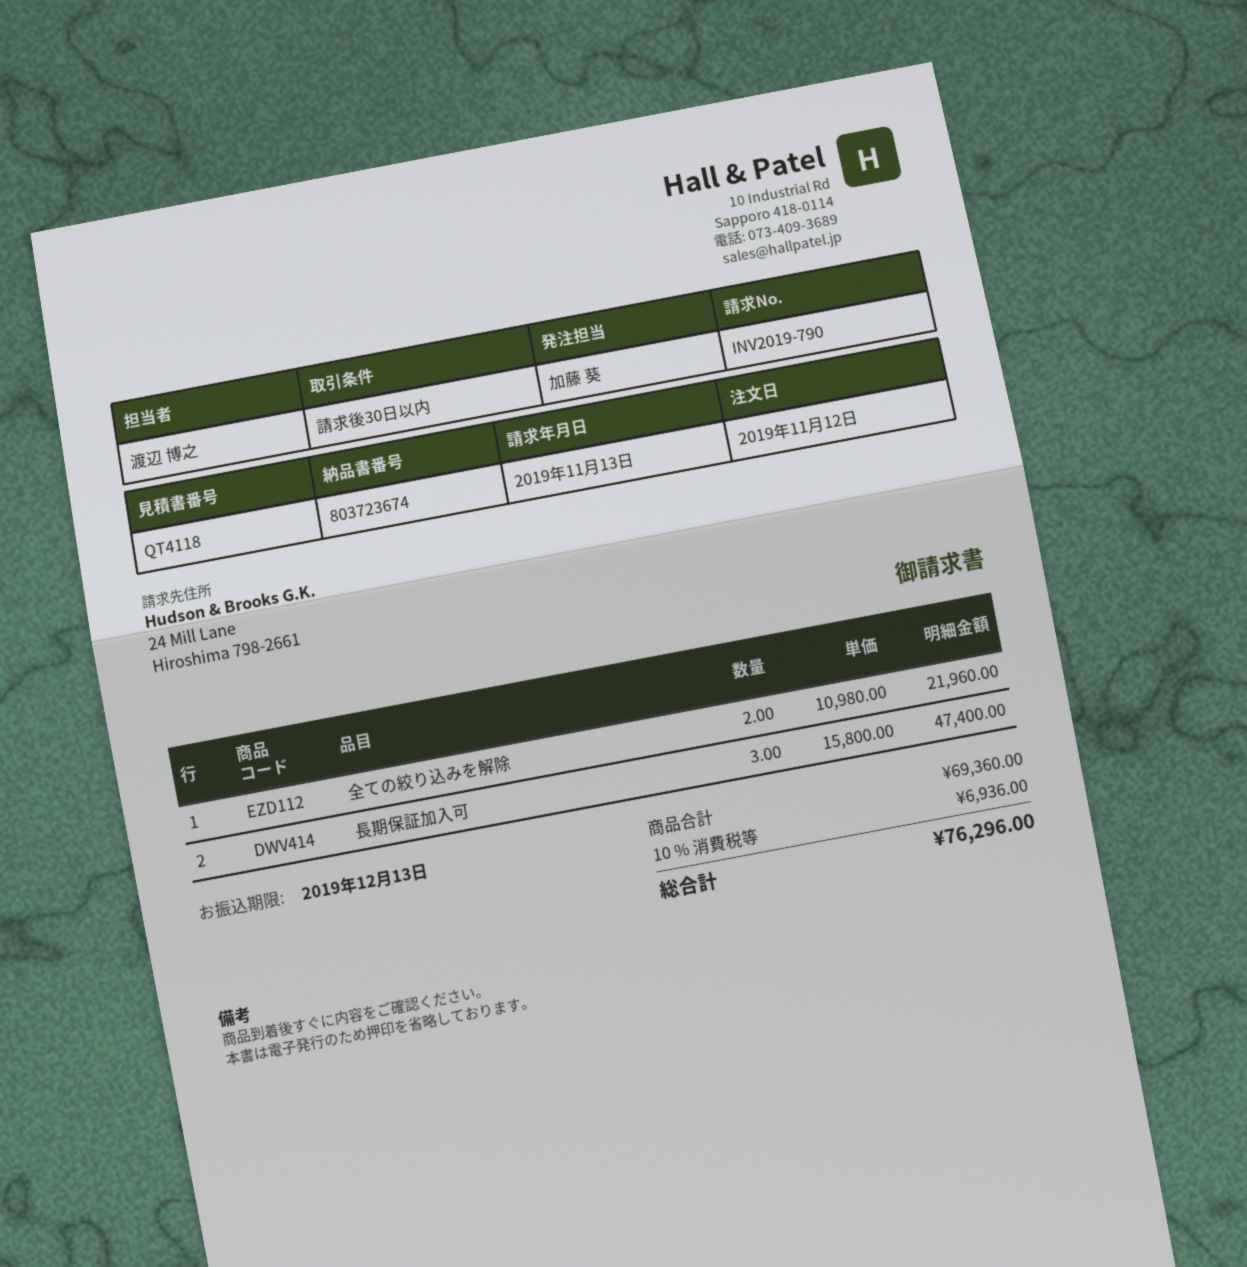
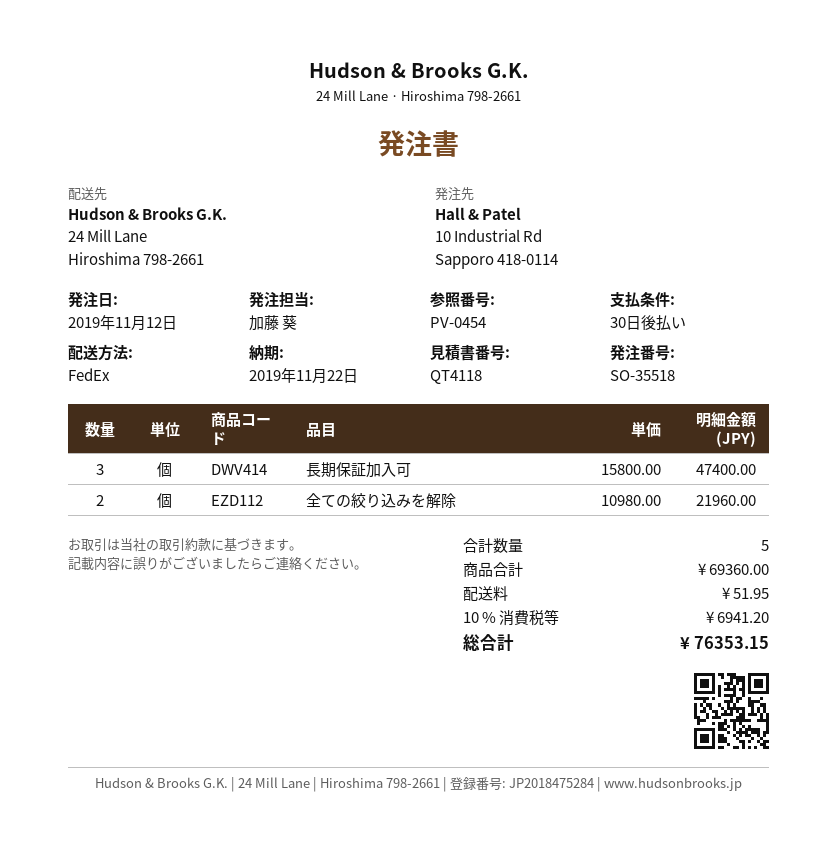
shipping: none -> 51.95
tax: 10% = 6936.00 -> 10% = 6941.20
total: 76296.00 -> 76353.15

